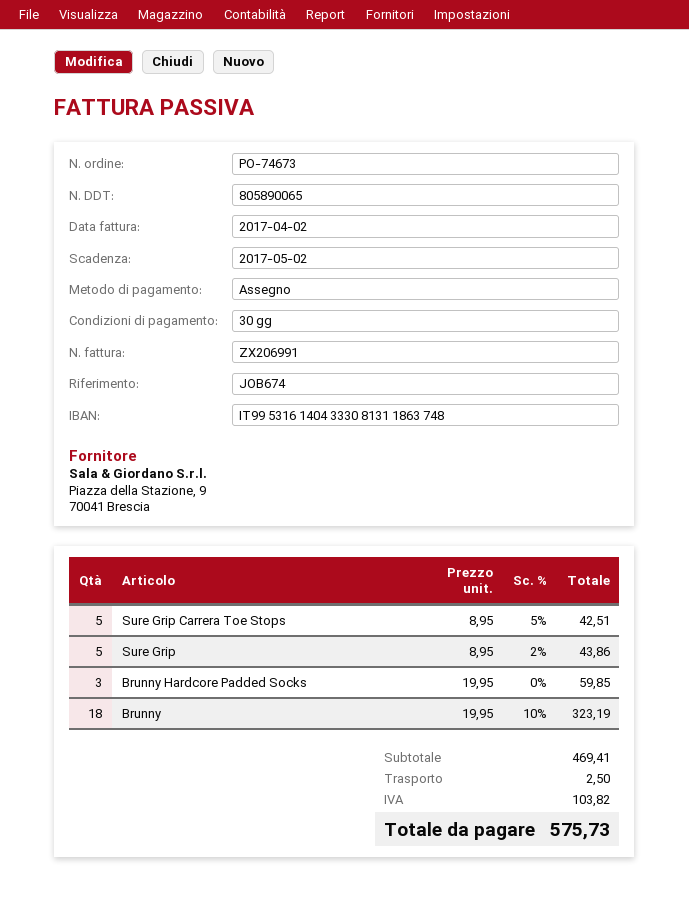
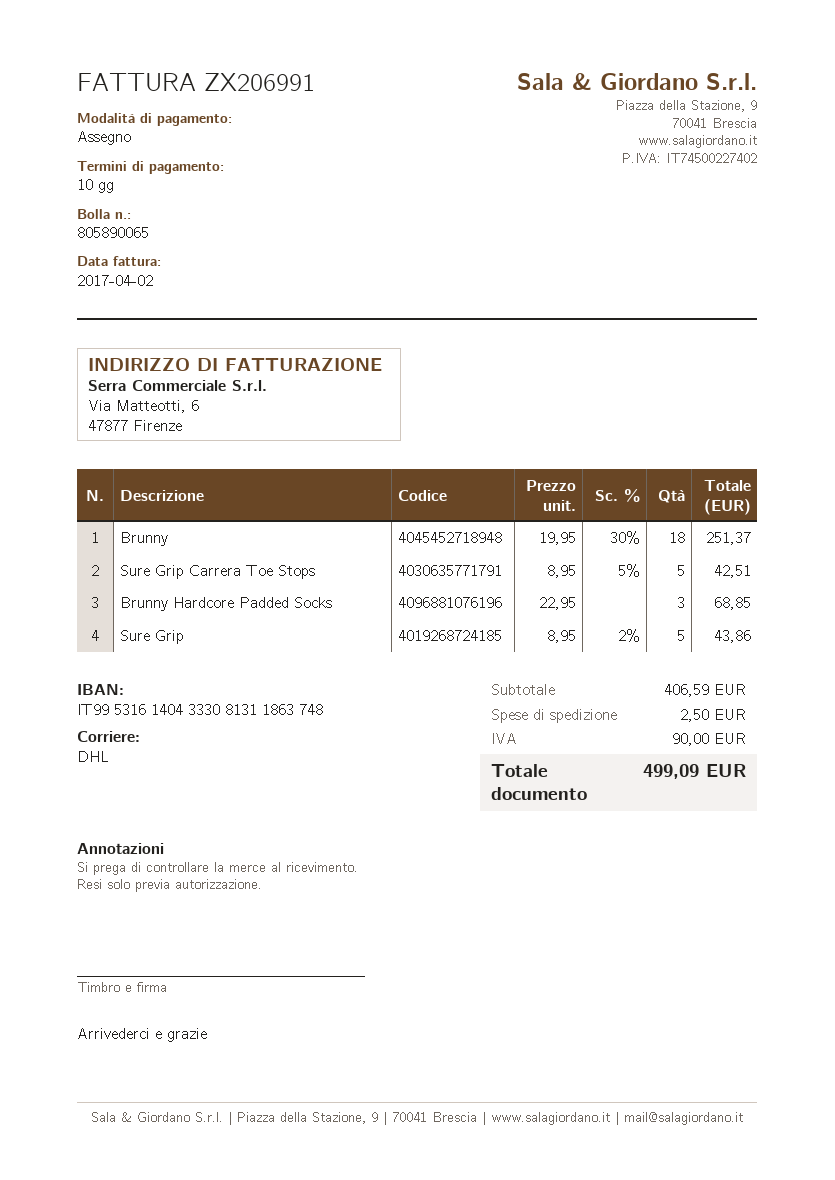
payment terms: 30 days -> 10 days
Brunny Hardcore Padded Socks: 3 x 19.95 = 59.85 -> 3 x 22.95 = 68.85
Brunny: 18 x 19.95 - 10% = 323.19 -> 18 x 19.95 - 30% = 251.37
subtotal: 469.41 -> 406.59
tax: 103.82 -> 90.00
total: 575.73 -> 499.09

